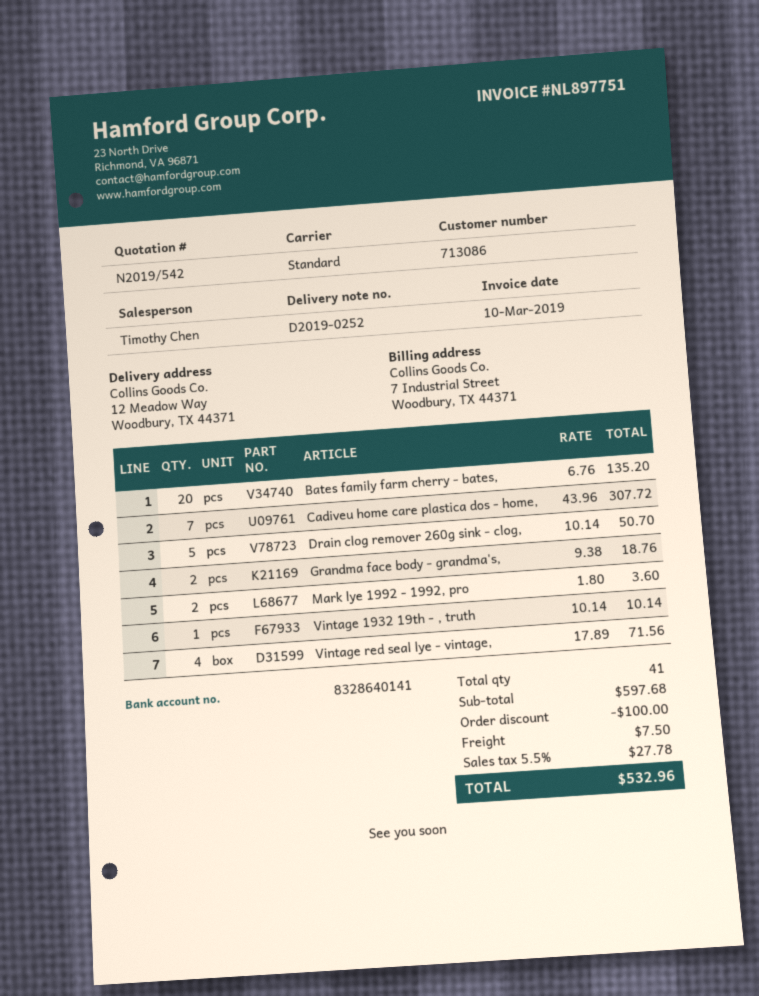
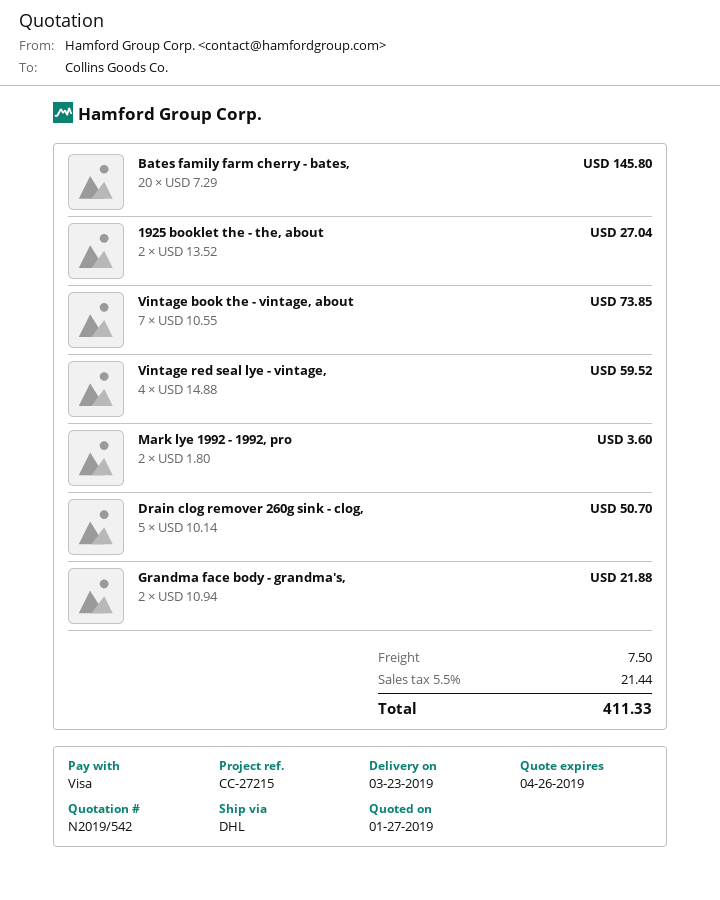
shipping method: standard -> DHL
Bates family farm cherry - bates,: 20 x 6.76 = 135.20 -> 20 x 7.29 = 145.80
Cadiveu home care plastica dos - home,: 7 x 43.96 = 307.72 -> none
Grandma face body - grandma's,: 2 x 9.38 = 18.76 -> 2 x 10.94 = 21.88
Vintage 1932 19th - , truth: 1 x 10.14 = 10.14 -> none
Vintage red seal lye - vintage,: 4 x 17.89 = 71.56 -> 4 x 14.88 = 59.52
1925 booklet the - the, about: none -> 2 x 13.52 = 27.04
Vintage book the - vintage, about: none -> 7 x 10.55 = 73.85
discount: 100.00 -> none
tax: 5.5% = 27.78 -> 5.5% = 21.44
total: 532.96 -> 411.33

